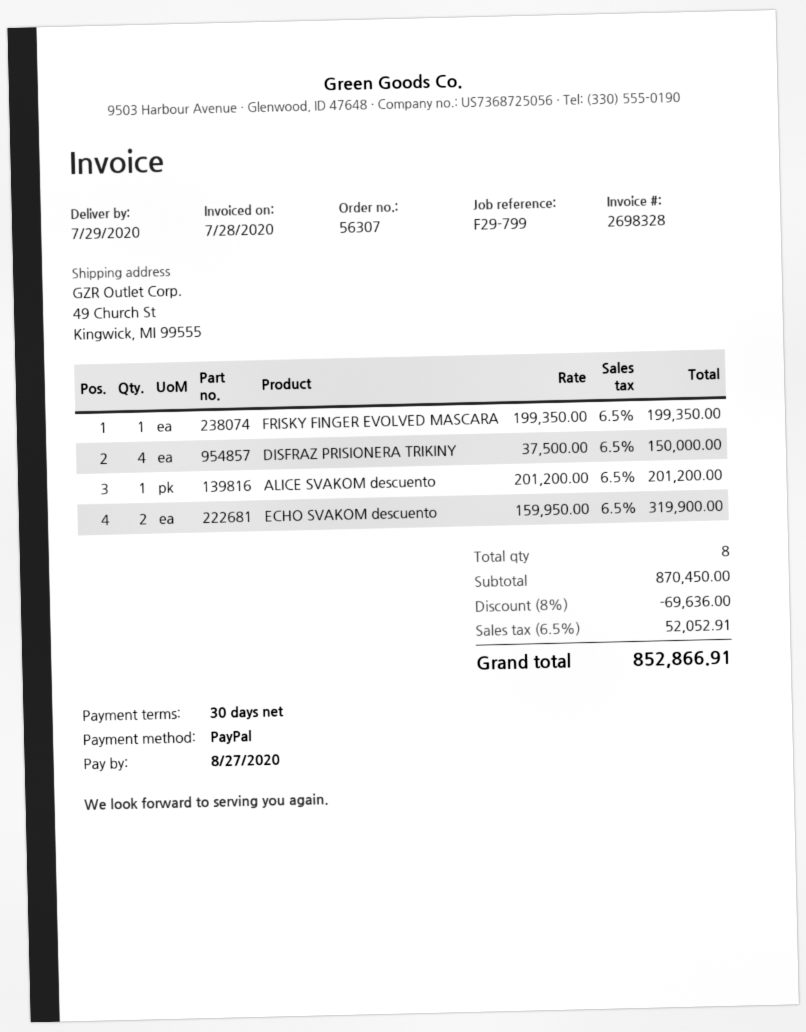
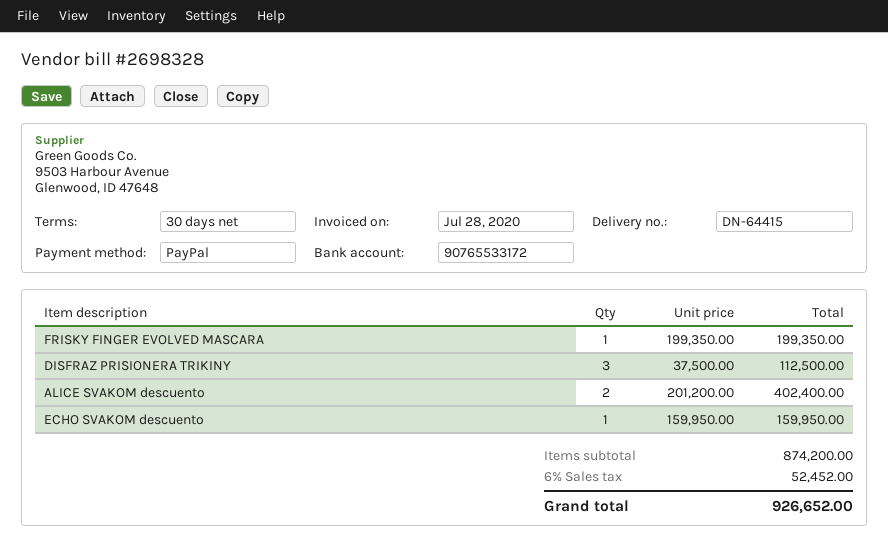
DISFRAZ PRISIONERA TRIKINY: 4 x 37500.00 = 150000.00 -> 3 x 37500.00 = 112500.00
ALICE SVAKOM descuento: 1 x 201200.00 = 201200.00 -> 2 x 201200.00 = 402400.00
ECHO SVAKOM descuento: 2 x 159950.00 = 319900.00 -> 1 x 159950.00 = 159950.00
subtotal: 870450.00 -> 874200.00
discount: 8% = 69636.00 -> none
tax: 6.5% = 52052.91 -> 6% = 52452.00
total: 852866.91 -> 926652.00

